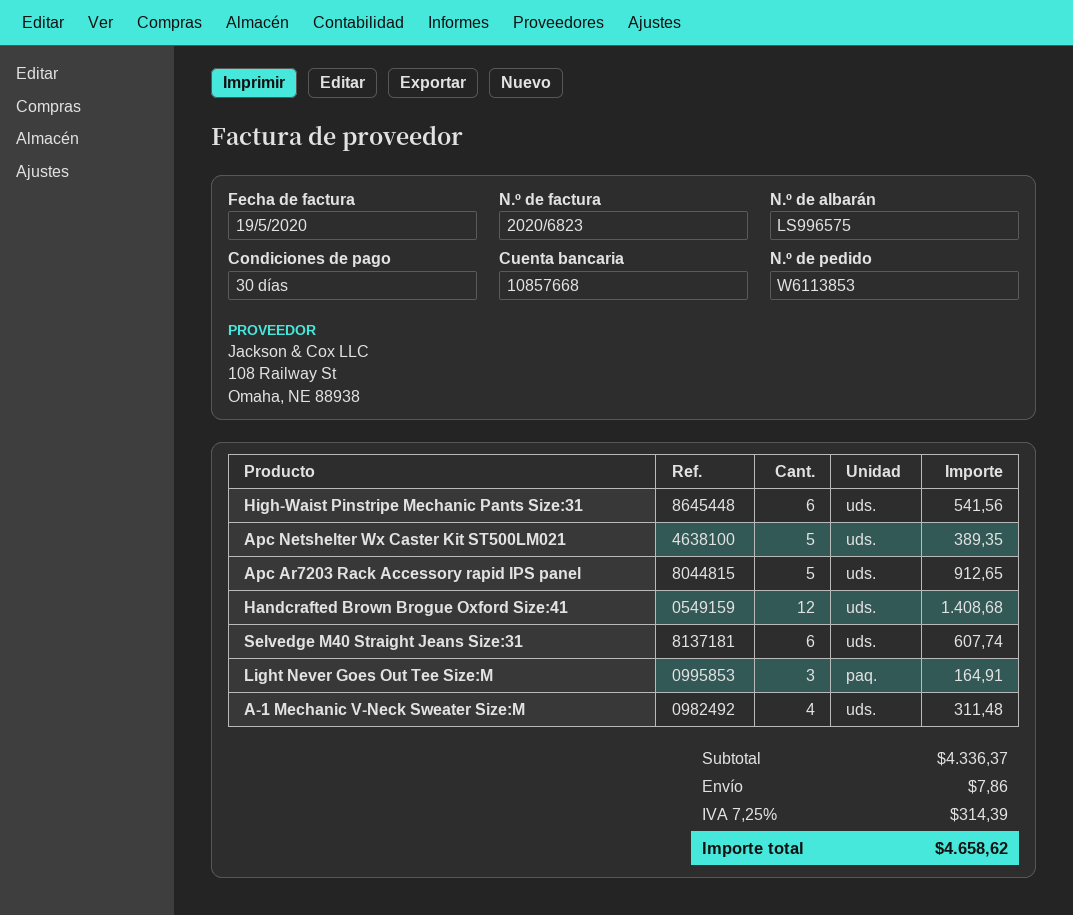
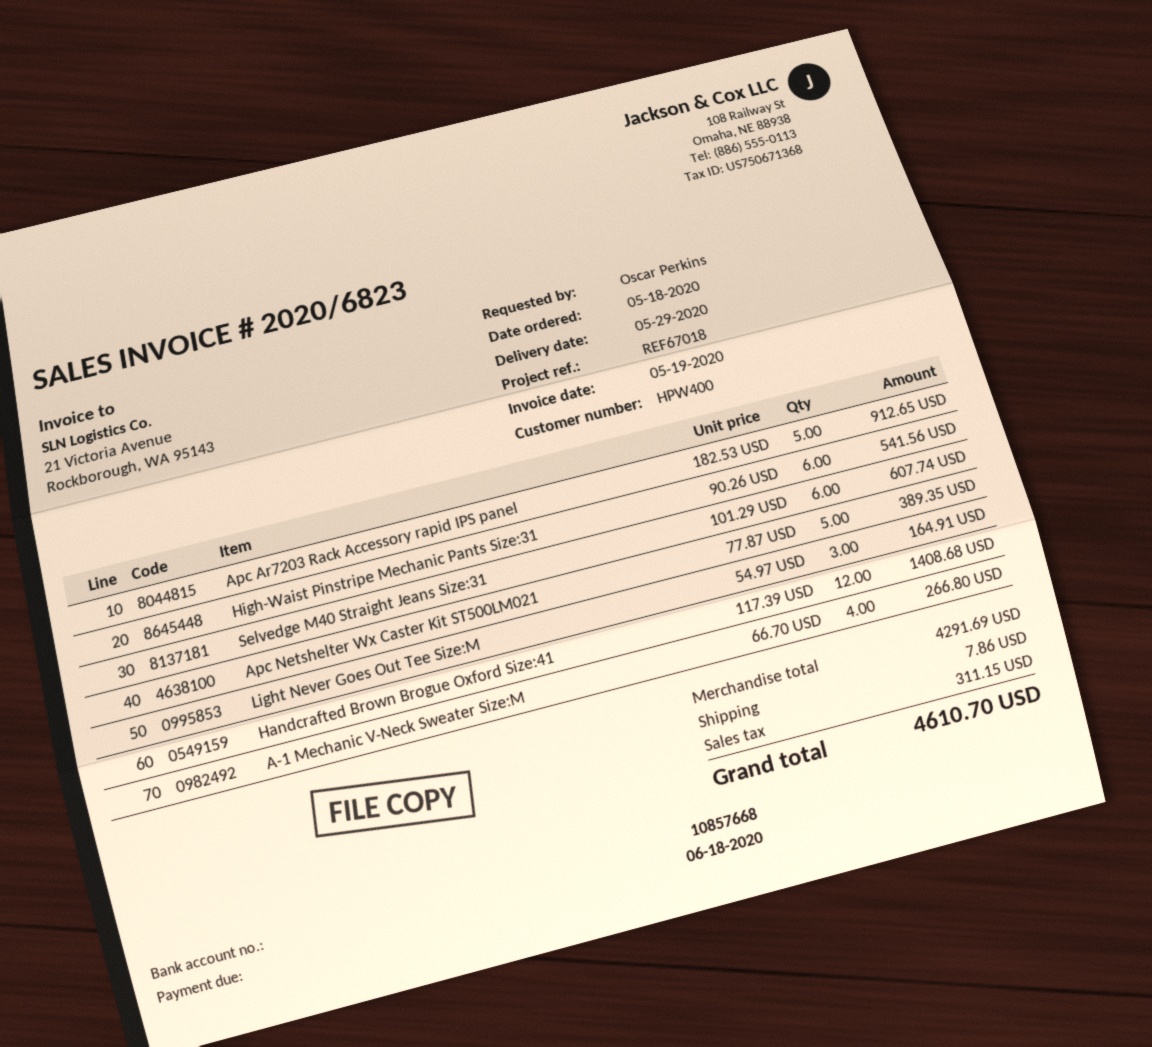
A-1 Mechanic V-Neck Sweater Size:M: 4 for 311.48 -> 4 for 266.80
subtotal: 4336.37 -> 4291.69
tax: 314.39 -> 311.15
total: 4658.62 -> 4610.70

